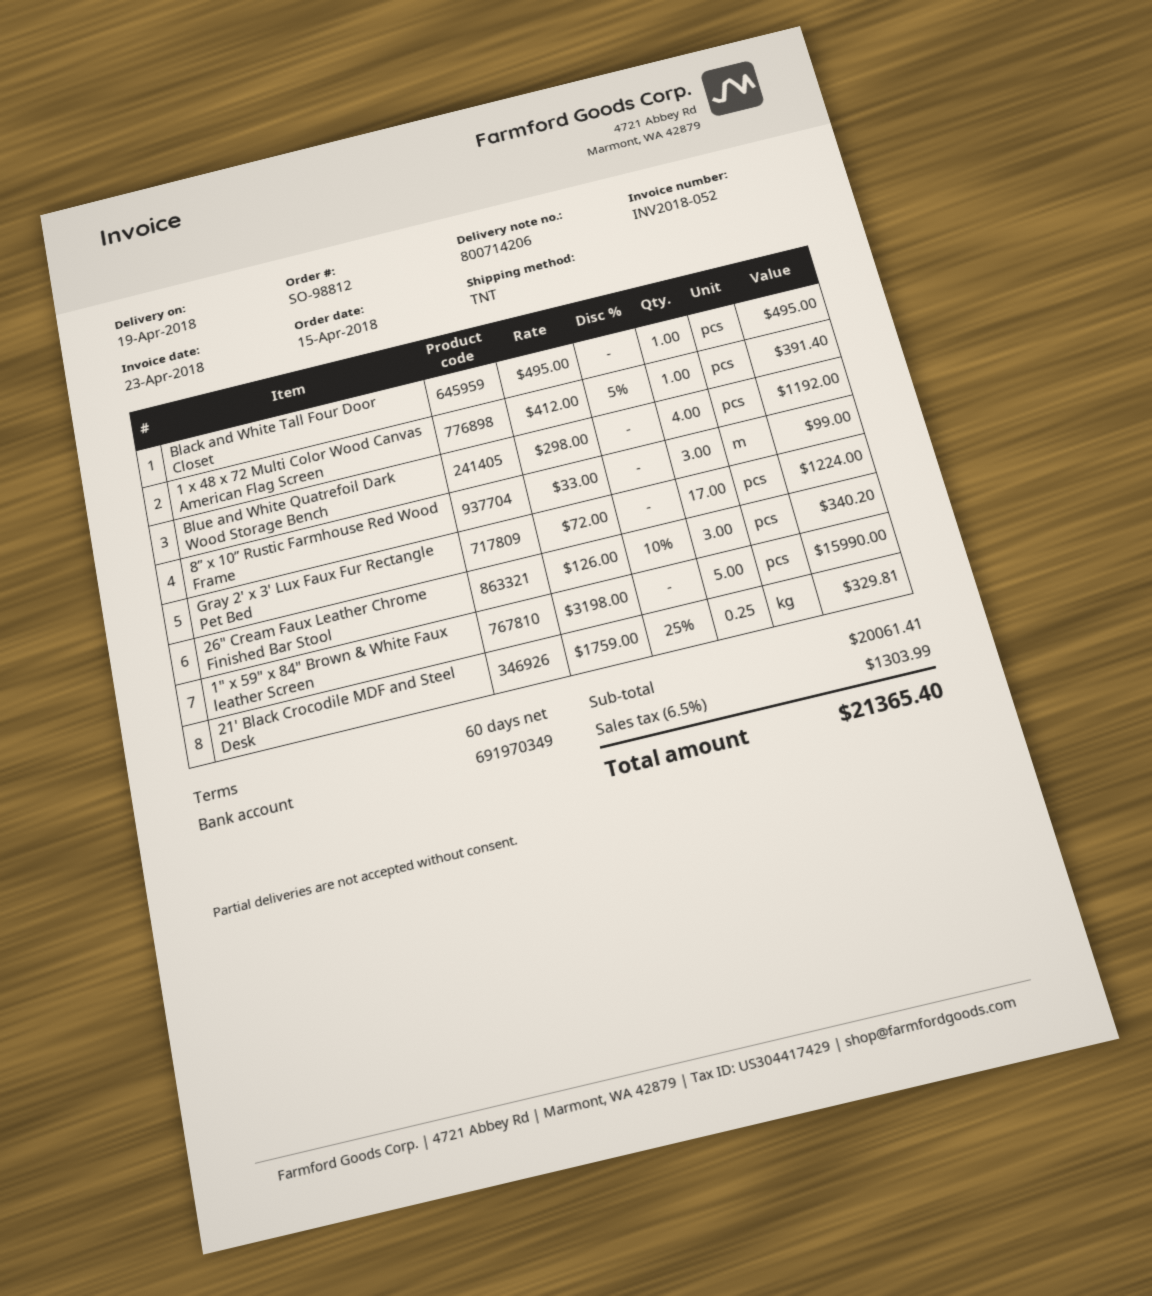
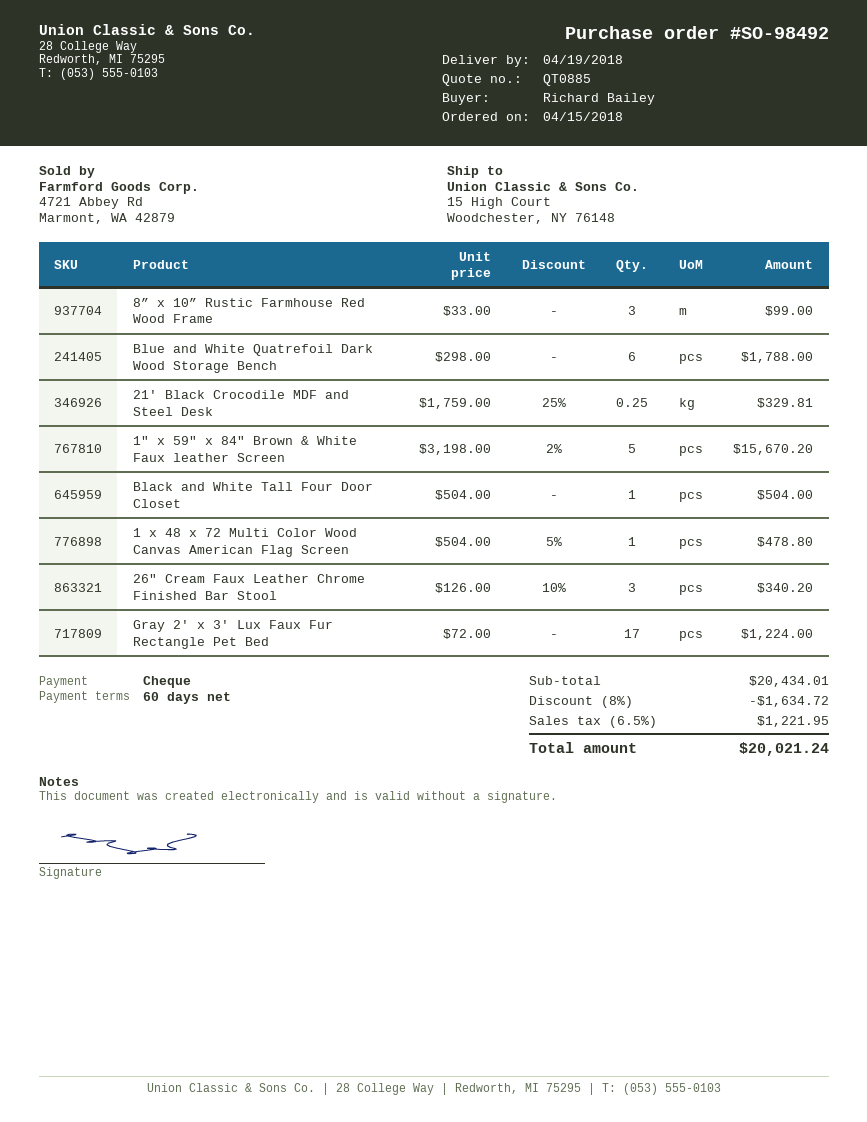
order number: SO-98812 -> SO-98492
Black and White Tall Four Door Closet: 1 x 495.00 = 495.00 -> 1 x 504.00 = 504.00
1 x 48 x 72 Multi Color Wood Canvas American Flag Screen: 1 x 412.00 - 5% = 391.40 -> 1 x 504.00 - 5% = 478.80
Blue and White Quatrefoil Dark Wood Storage Bench: 4 x 298.00 = 1192.00 -> 6 x 298.00 = 1788.00
1" x 59" x 84" Brown & White Faux leather Screen: 5 x 3198.00 = 15990.00 -> 5 x 3198.00 - 2% = 15670.20
subtotal: 20061.41 -> 20434.01
discount: none -> 8% = 1634.72
tax: 6.5% = 1303.99 -> 6.5% = 1221.95
total: 21365.40 -> 20021.24

